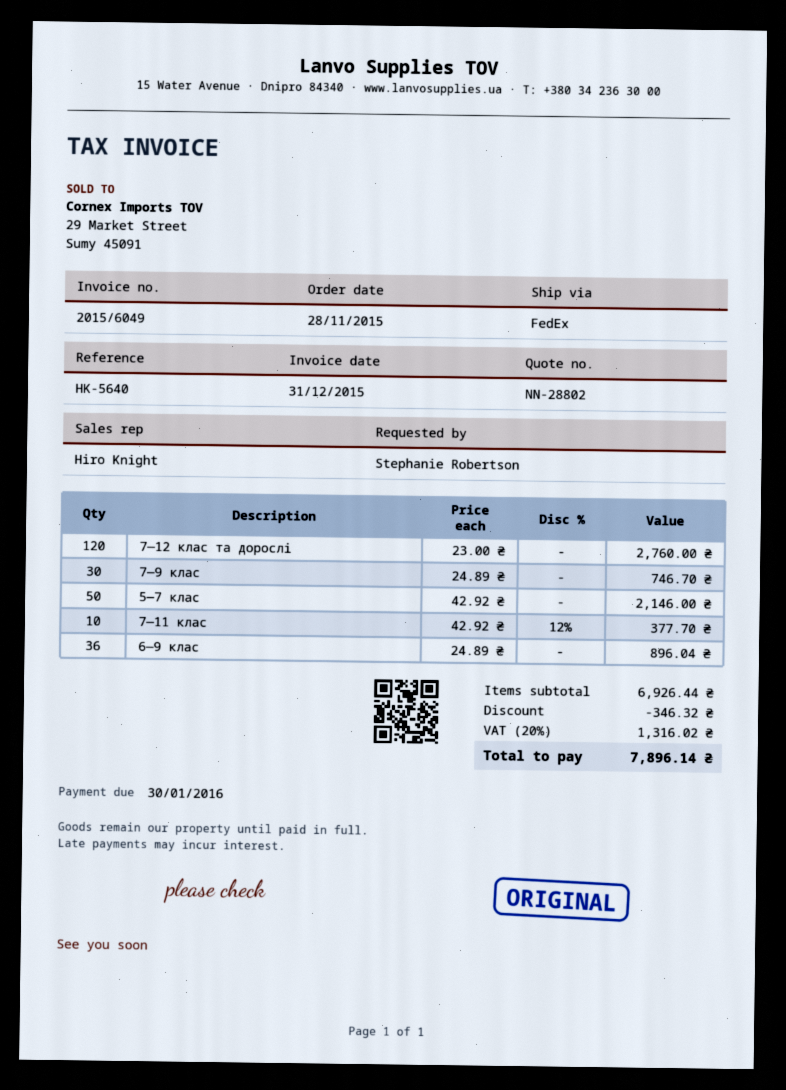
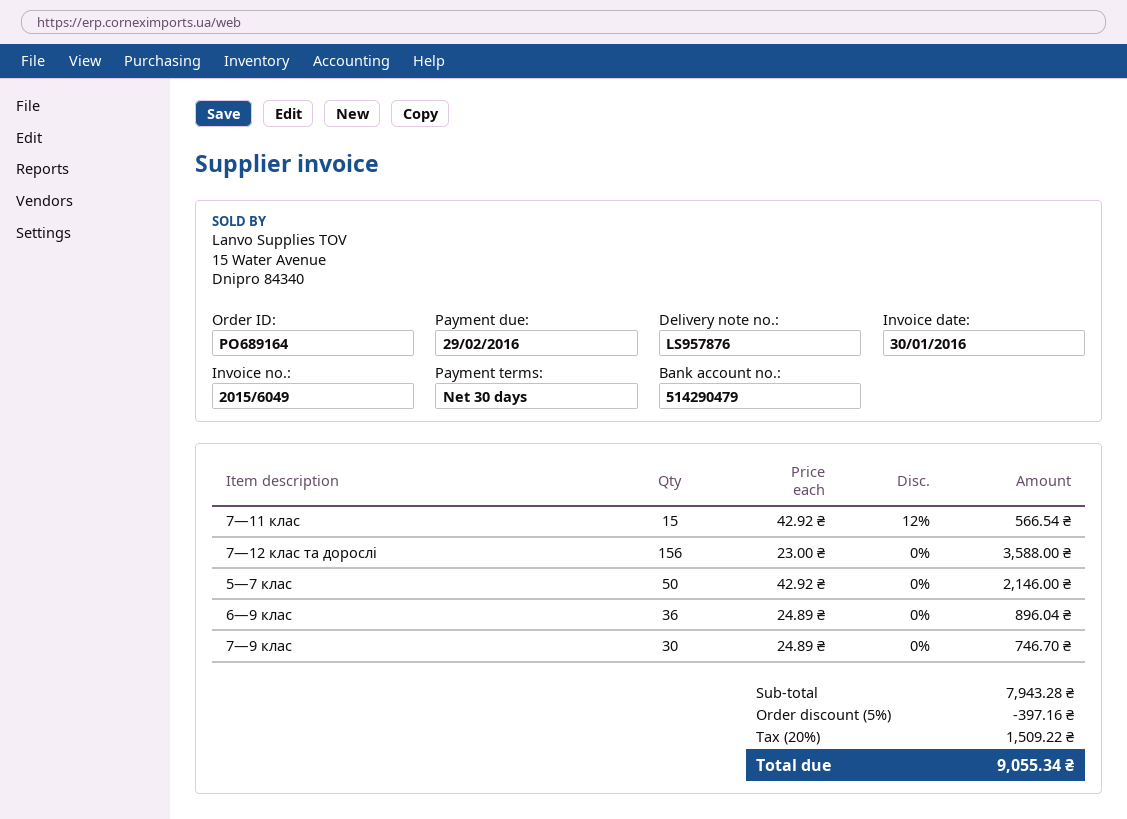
invoice date: 2015-12-31 -> 2016-01-30
due date: 2016-01-30 -> 2016-02-29
7—12 клас та дорослі: 120 x 23.00 = 2760.00 -> 156 x 23.00 = 3588.00
7—11 клас: 10 x 42.92 - 12% = 377.70 -> 15 x 42.92 - 12% = 566.54
subtotal: 6926.44 -> 7943.28
discount: 346.32 -> 397.16
tax: 20% = 1316.02 -> 20% = 1509.22
total: 7896.14 -> 9055.34

